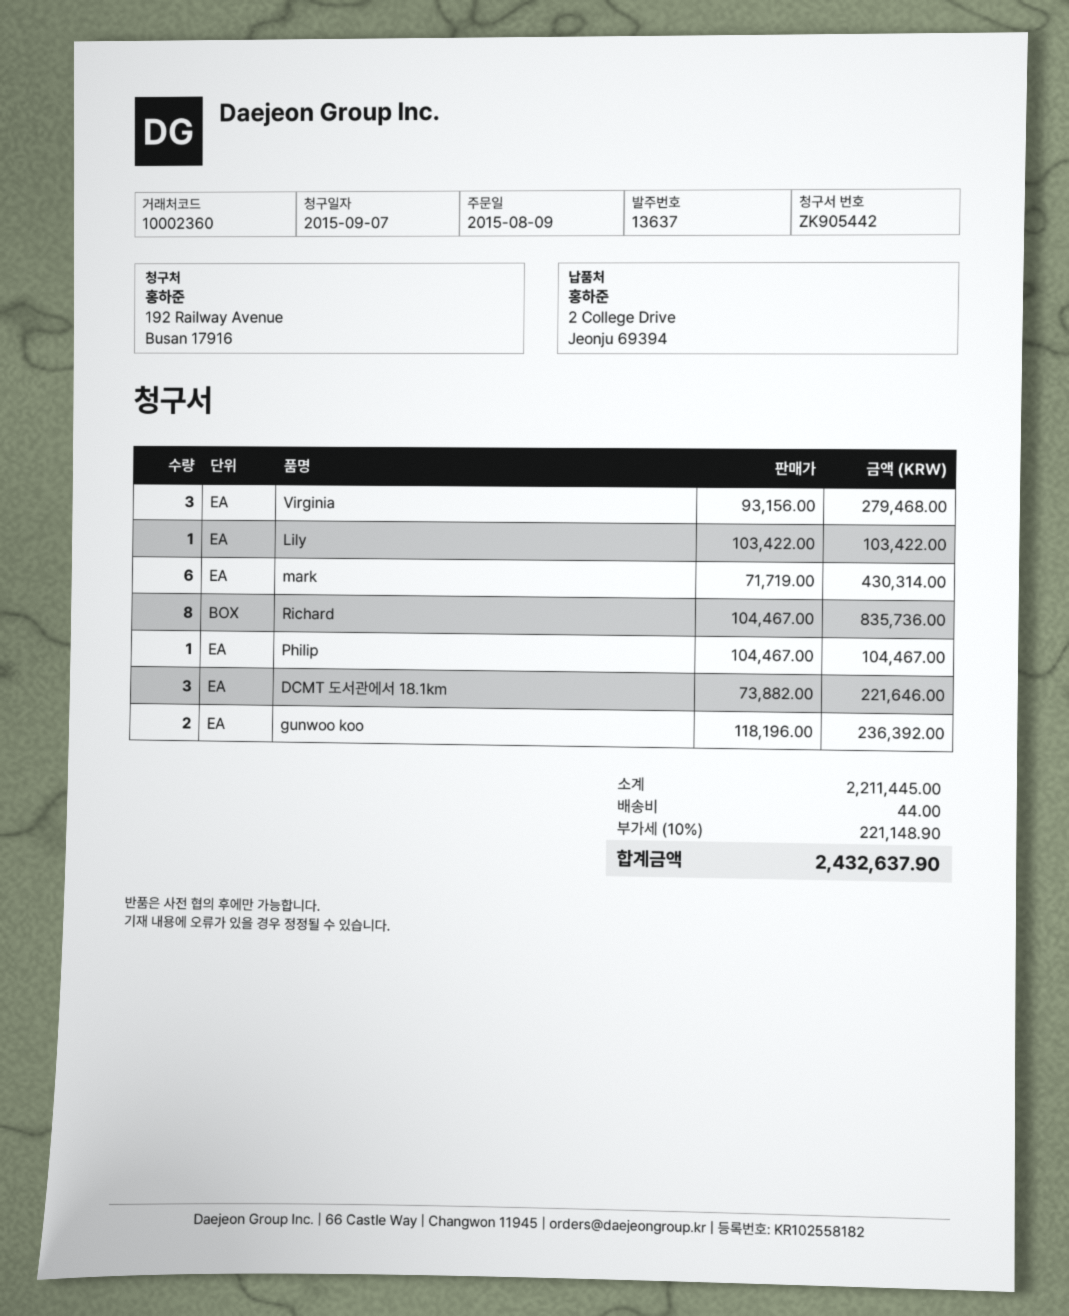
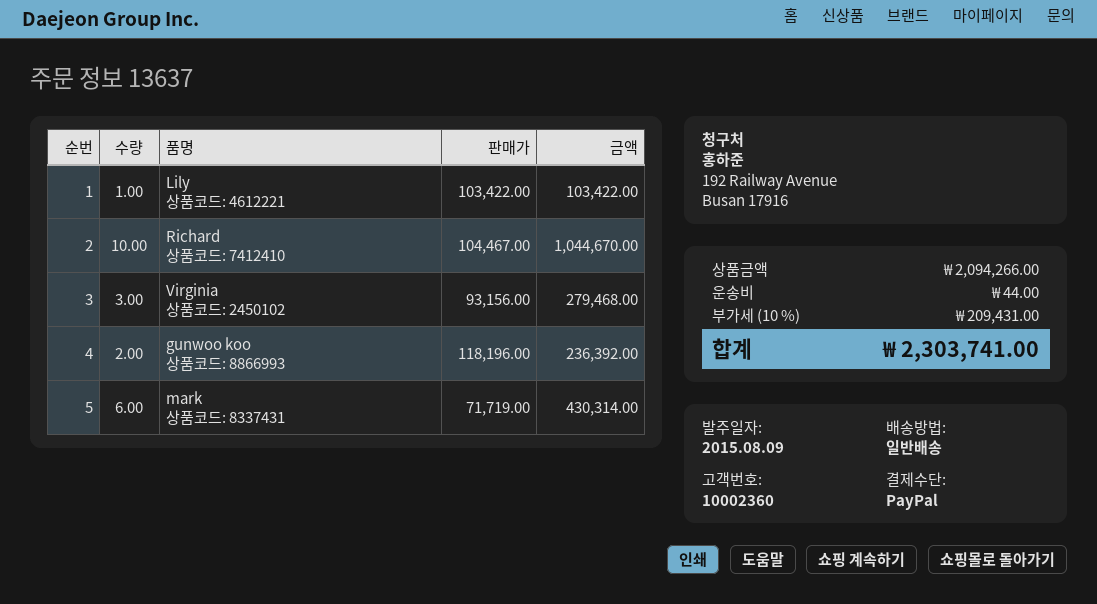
Richard: 8 x 104467.00 = 835736.00 -> 10 x 104467.00 = 1044670.00
Philip: 1 x 104467.00 = 104467.00 -> none
DCMT 도서관에서 18.1km: 3 x 73882.00 = 221646.00 -> none
subtotal: 2211445.00 -> 2094266.00
tax: 10% = 221148.90 -> 10% = 209431.00
total: 2432637.90 -> 2303741.00

